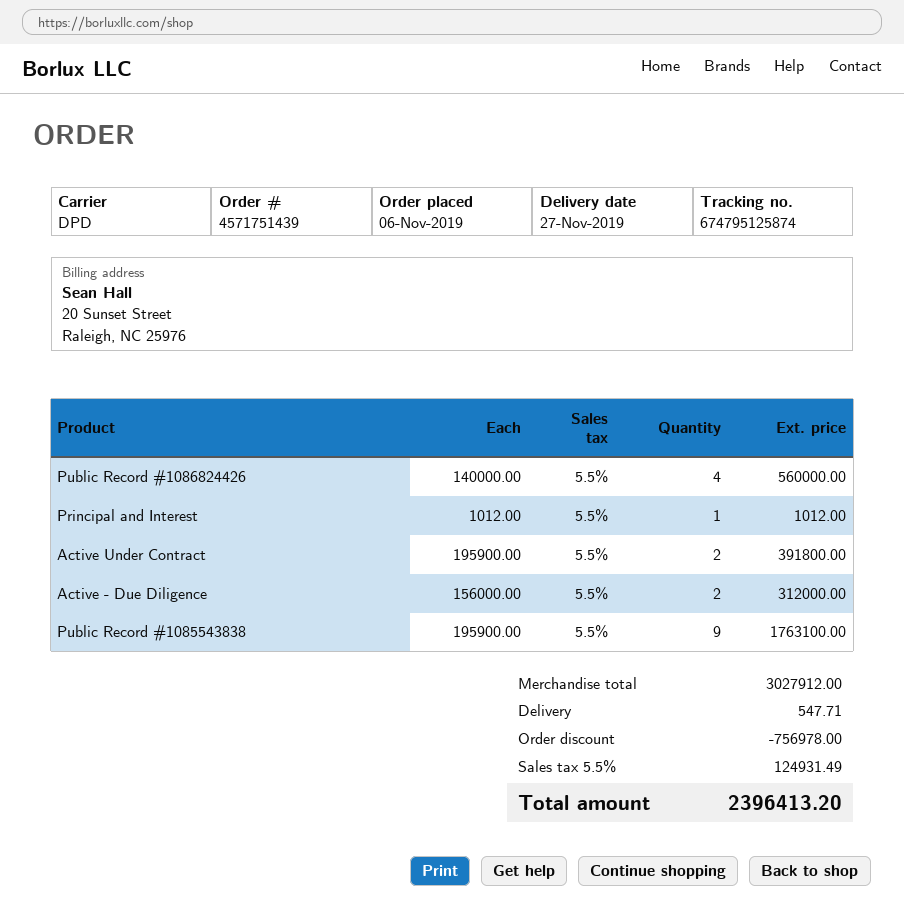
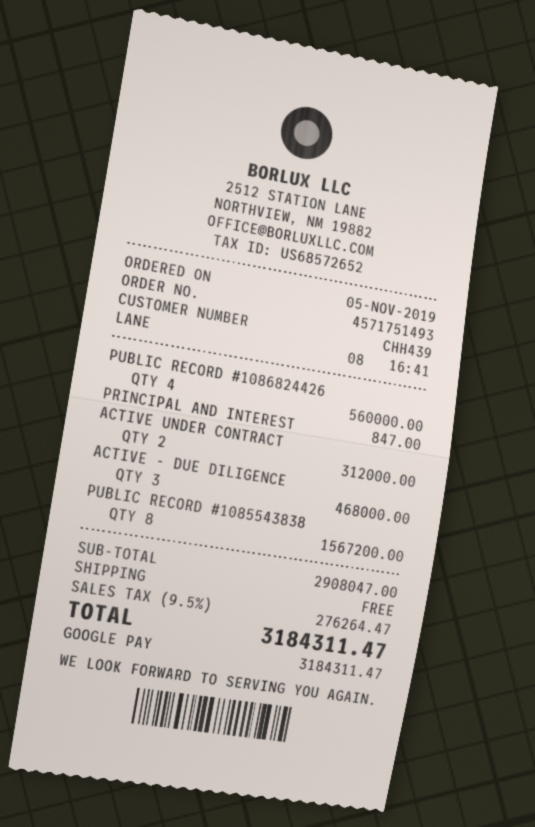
order number: 4571751439 -> 4571751493
order date: 2019-11-06 -> 2019-11-05
Principal and Interest: 1 for 1012.00 -> 1 for 847.00
Active Under Contract: 2 for 391800.00 -> 2 for 312000.00
Active - Due Diligence: 2 for 312000.00 -> 3 for 468000.00
Public Record #1085543838: 9 for 1763100.00 -> 8 for 1567200.00
subtotal: 3027912.00 -> 2908047.00
discount: 756978.00 -> none
shipping: 547.71 -> 0.00
tax: 5.5% = 124931.49 -> 9.5% = 276264.47
total: 2396413.20 -> 3184311.47

